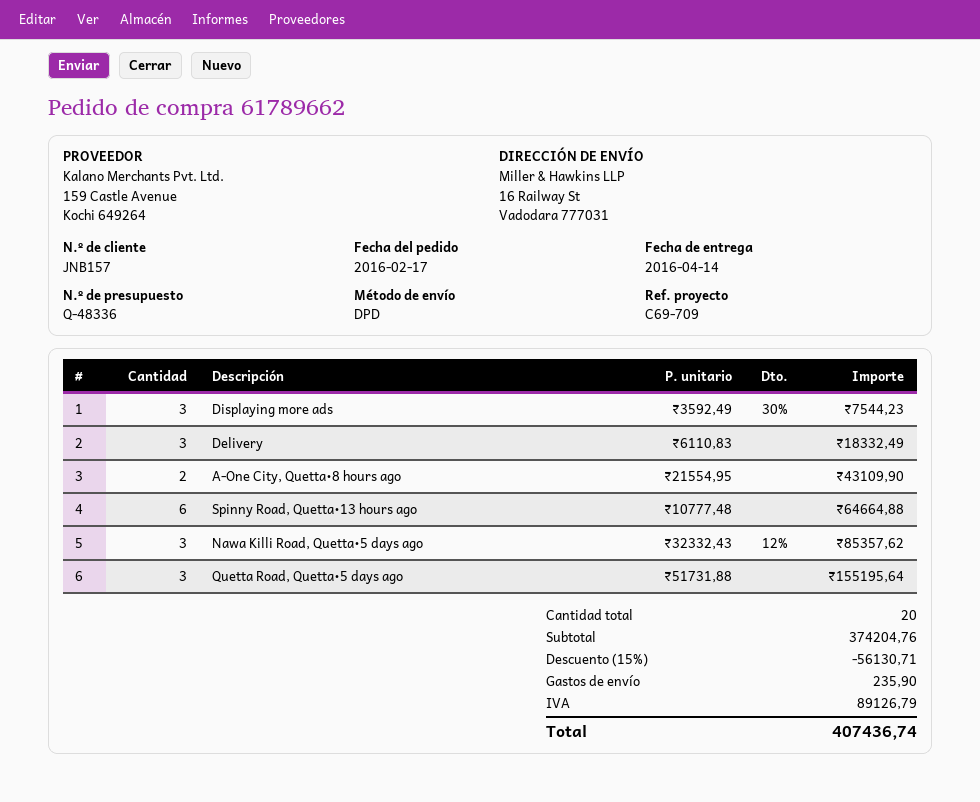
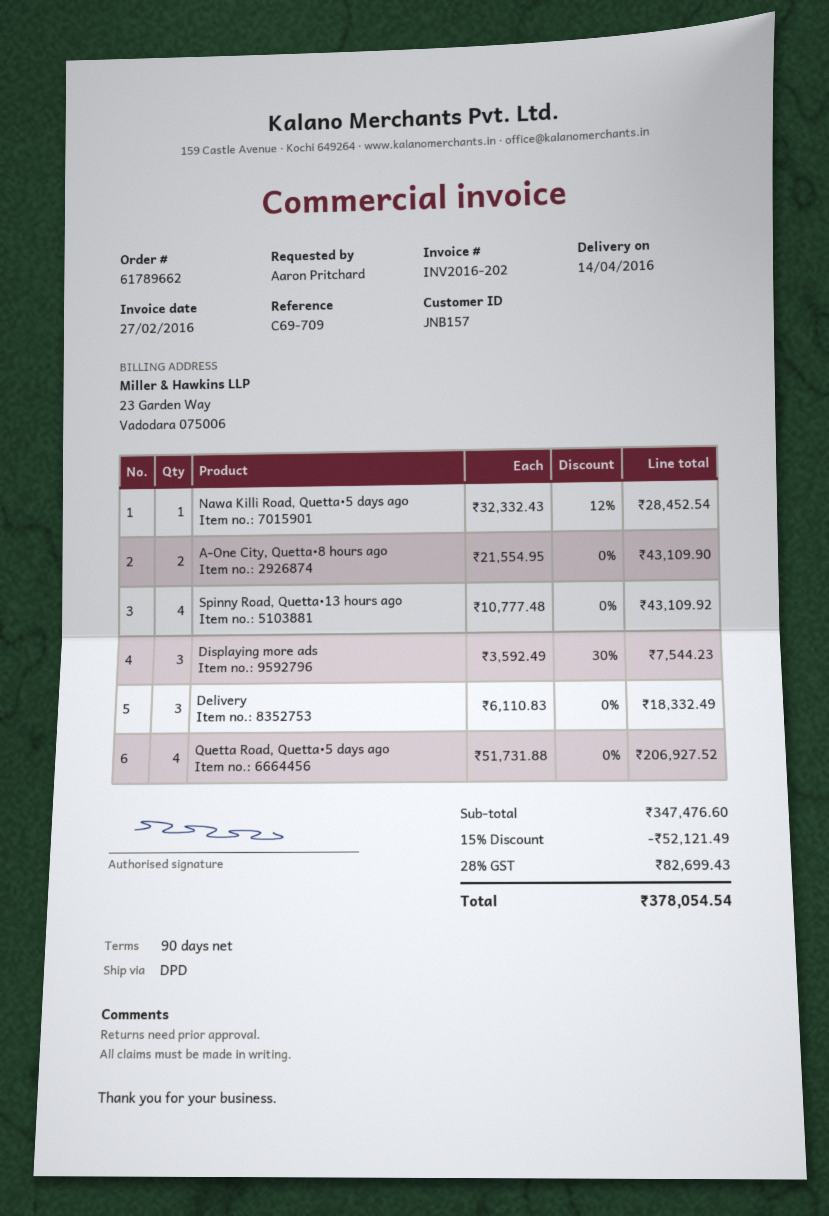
Spinny Road, Quetta•13 hours ago: 6 x 10777.48 = 64664.88 -> 4 x 10777.48 = 43109.92
Nawa Killi Road, Quetta•5 days ago: 3 x 32332.43 - 12% = 85357.62 -> 1 x 32332.43 - 12% = 28452.54
Quetta Road, Quetta•5 days ago: 3 x 51731.88 = 155195.64 -> 4 x 51731.88 = 206927.52
subtotal: 374204.76 -> 347476.60
discount: 15% = 56130.71 -> 15% = 52121.49
shipping: 235.90 -> none
tax: 89126.79 -> 82699.43
total: 407436.74 -> 378054.54

